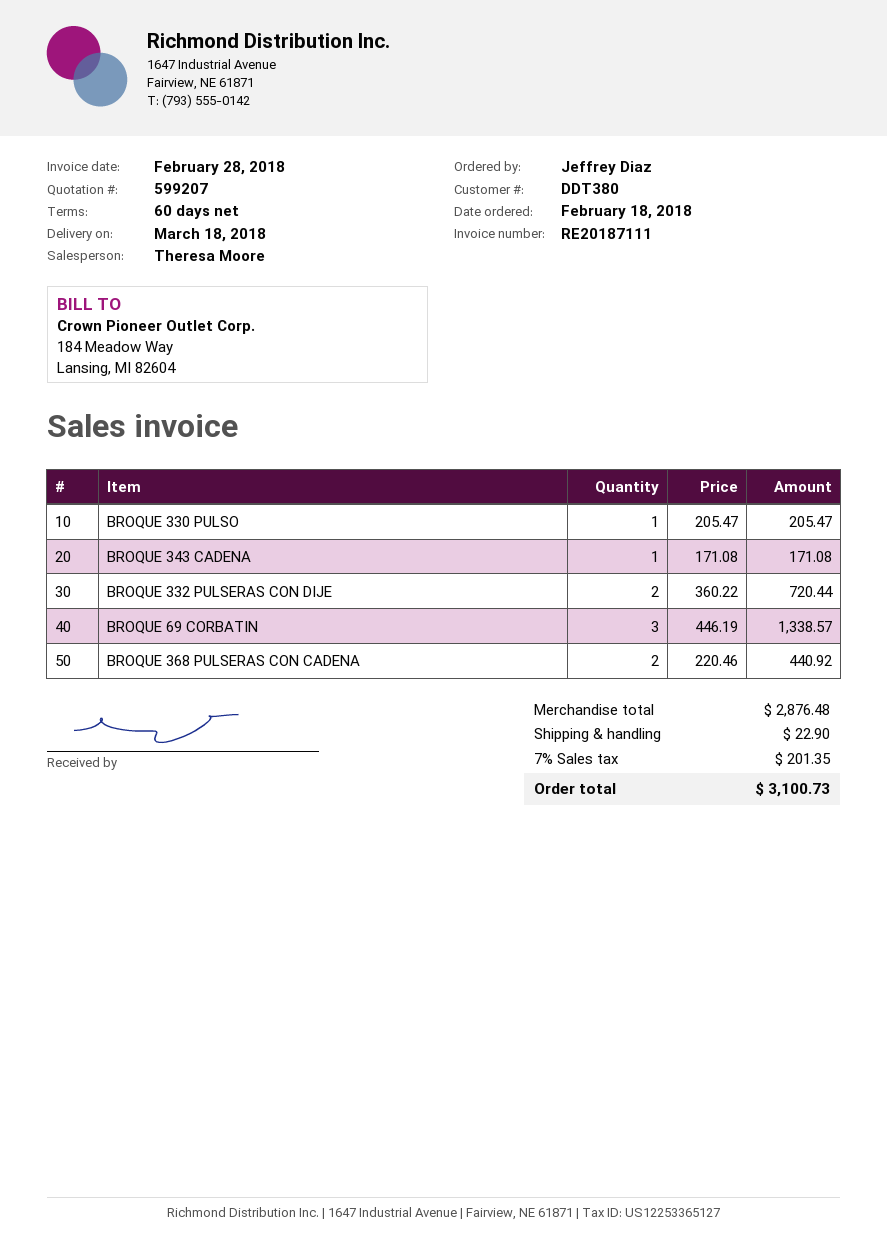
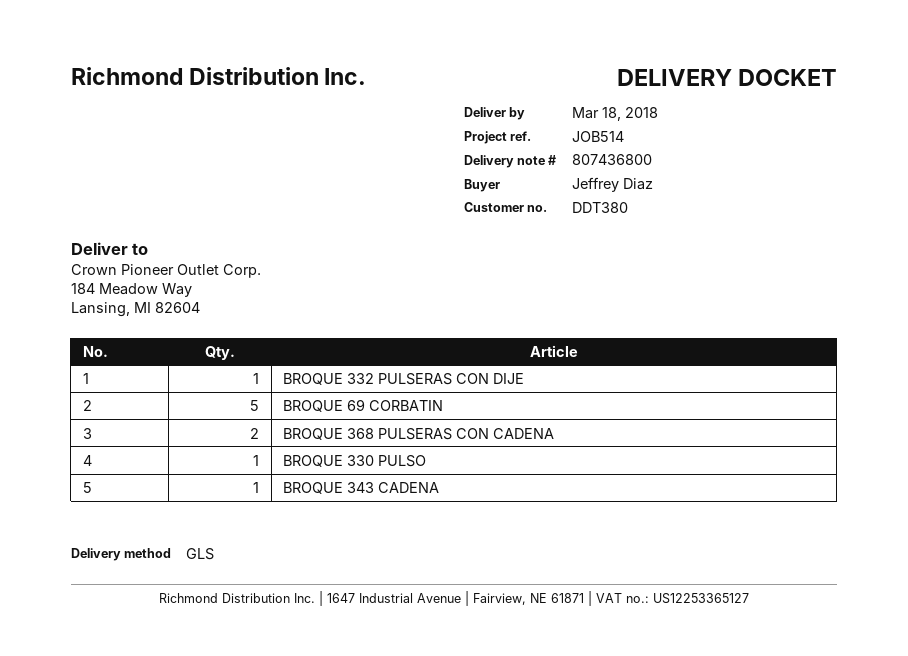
BROQUE 332 PULSERAS CON DIJE: 2 -> 1
BROQUE 69 CORBATIN: 3 -> 5

